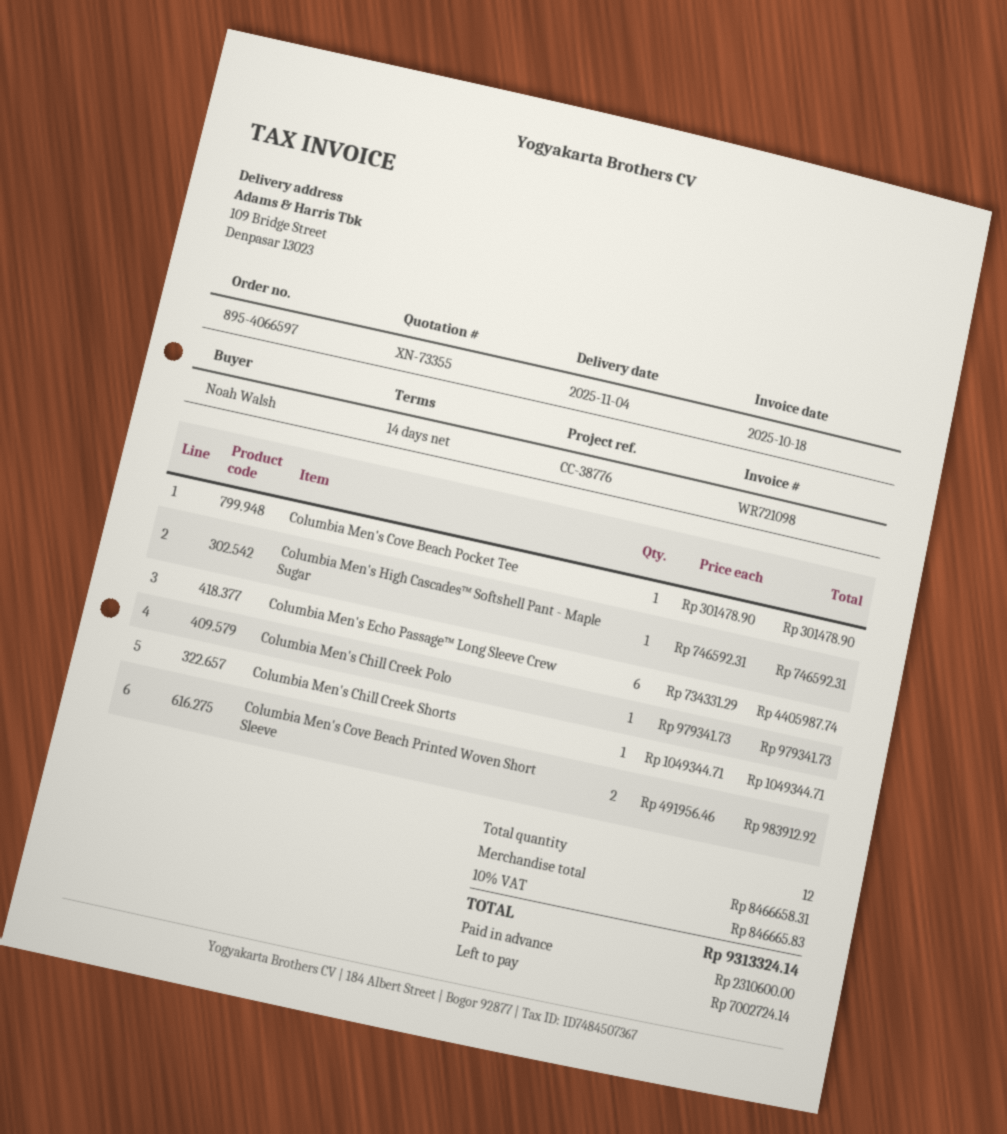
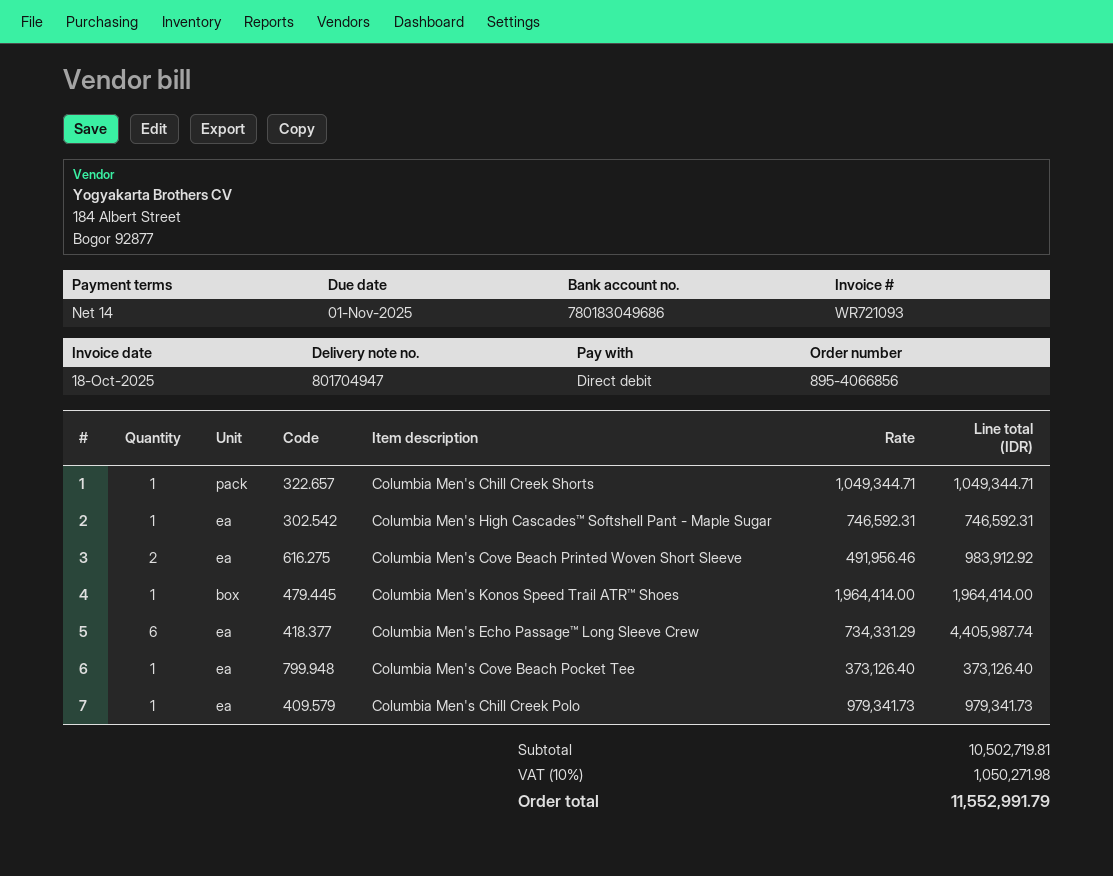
order number: 895-4066597 -> 895-4066856
invoice number: WR721098 -> WR721093
Columbia Men's Cove Beach Pocket Tee: 1 x 301478.90 = 301478.90 -> 1 x 373126.40 = 373126.40
Columbia Men's Konos Speed Trail ATR™ Shoes: none -> 1 x 1964414.00 = 1964414.00
subtotal: 8466658.31 -> 10502719.81
tax: 10% = 846665.83 -> 10% = 1050271.98
total: 9313324.14 -> 11552991.79

